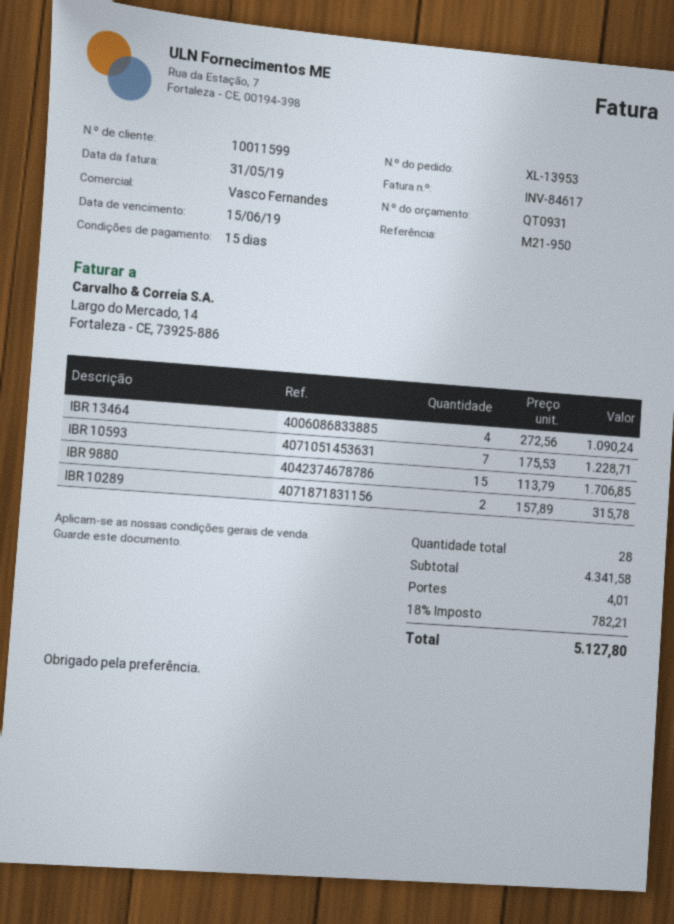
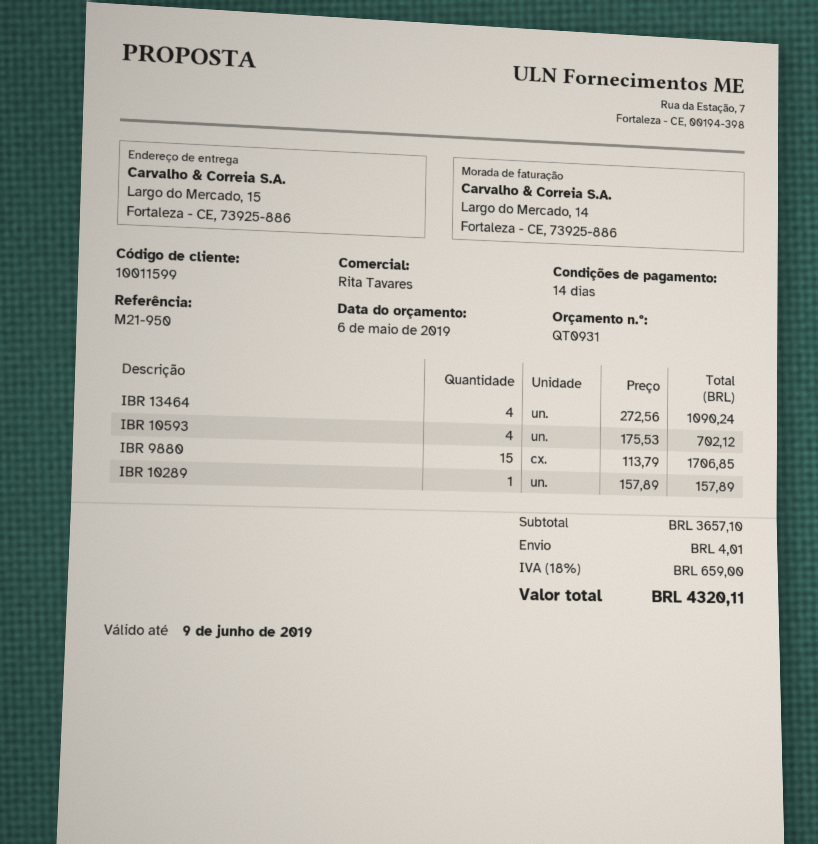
payment terms: 15 days -> 14 days
sales rep: Vasco Fernandes -> Rita Tavares
IBR 10593: 7 x 175.53 = 1228.71 -> 4 x 175.53 = 702.12
IBR 10289: 2 x 157.89 = 315.78 -> 1 x 157.89 = 157.89
subtotal: 4341.58 -> 3657.10
tax: 18% = 782.21 -> 18% = 659.00
total: 5127.80 -> 4320.11

